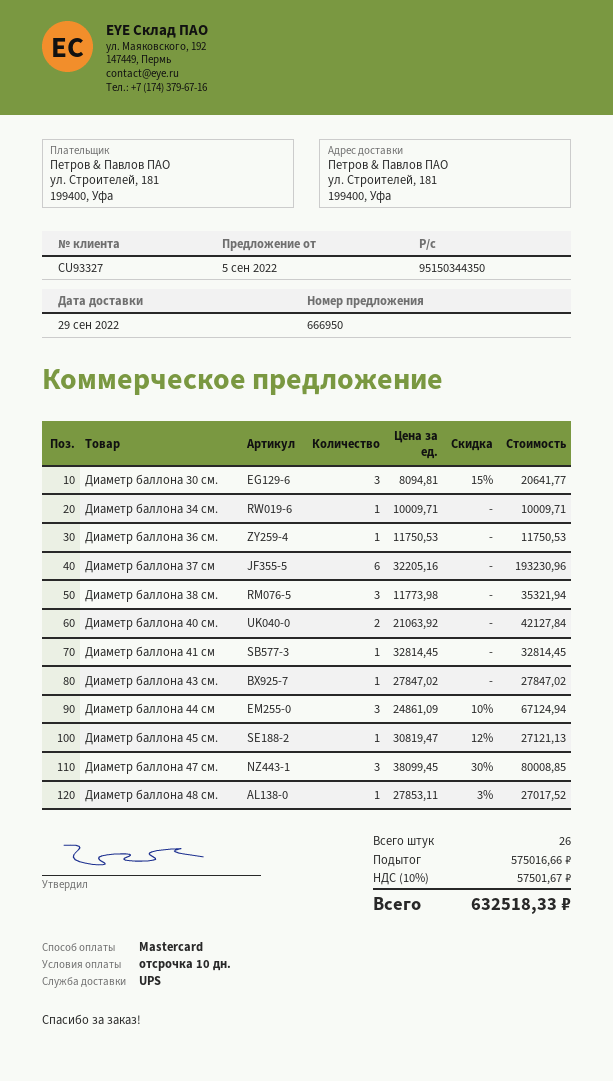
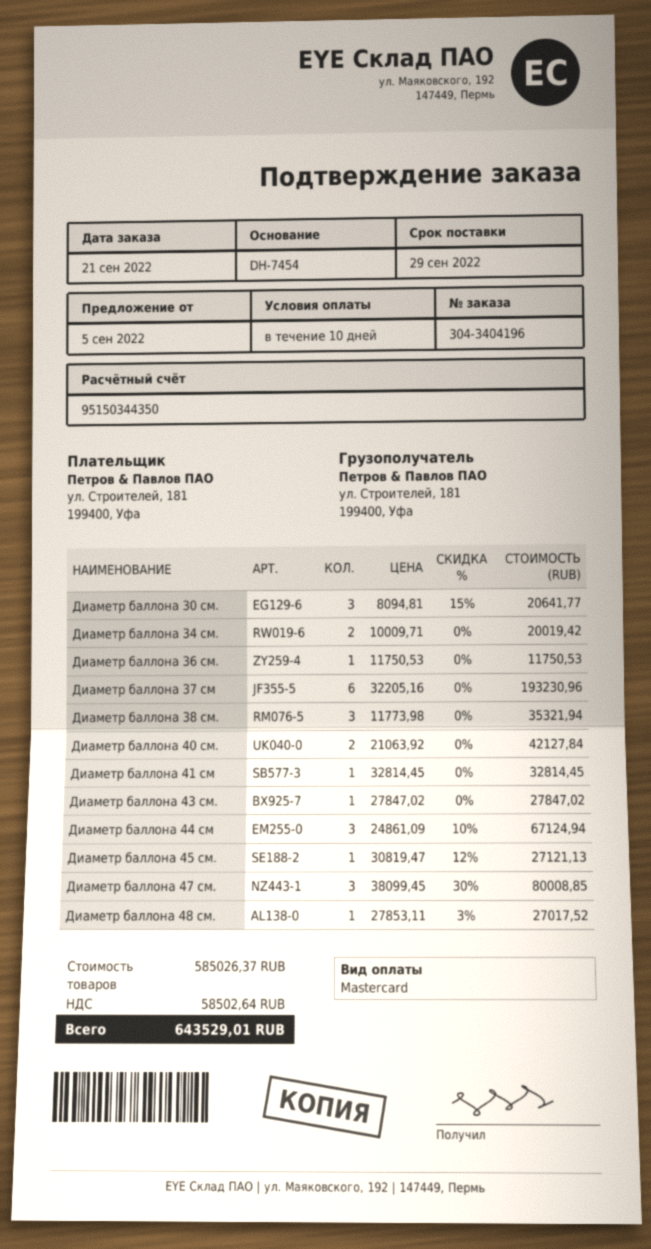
Диаметр баллона 34 см.: 1 x 10009.71 = 10009.71 -> 2 x 10009.71 = 20019.42
subtotal: 575016.66 -> 585026.37
tax: 57501.67 -> 58502.64
total: 632518.33 -> 643529.01

